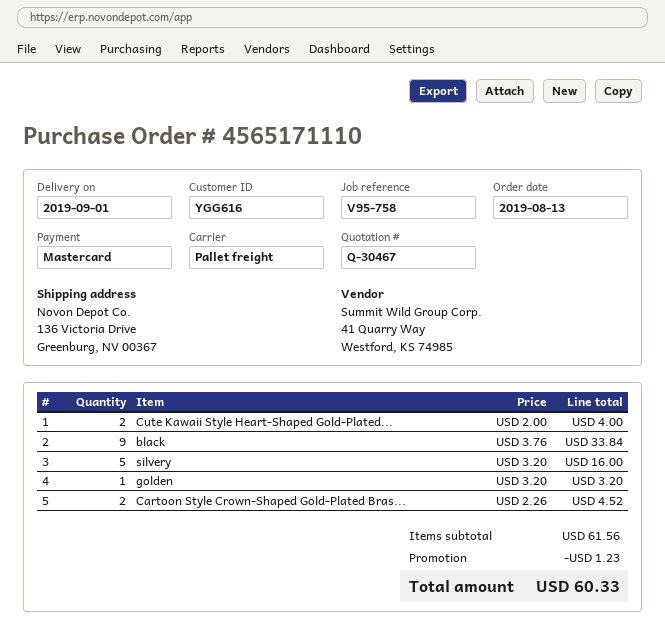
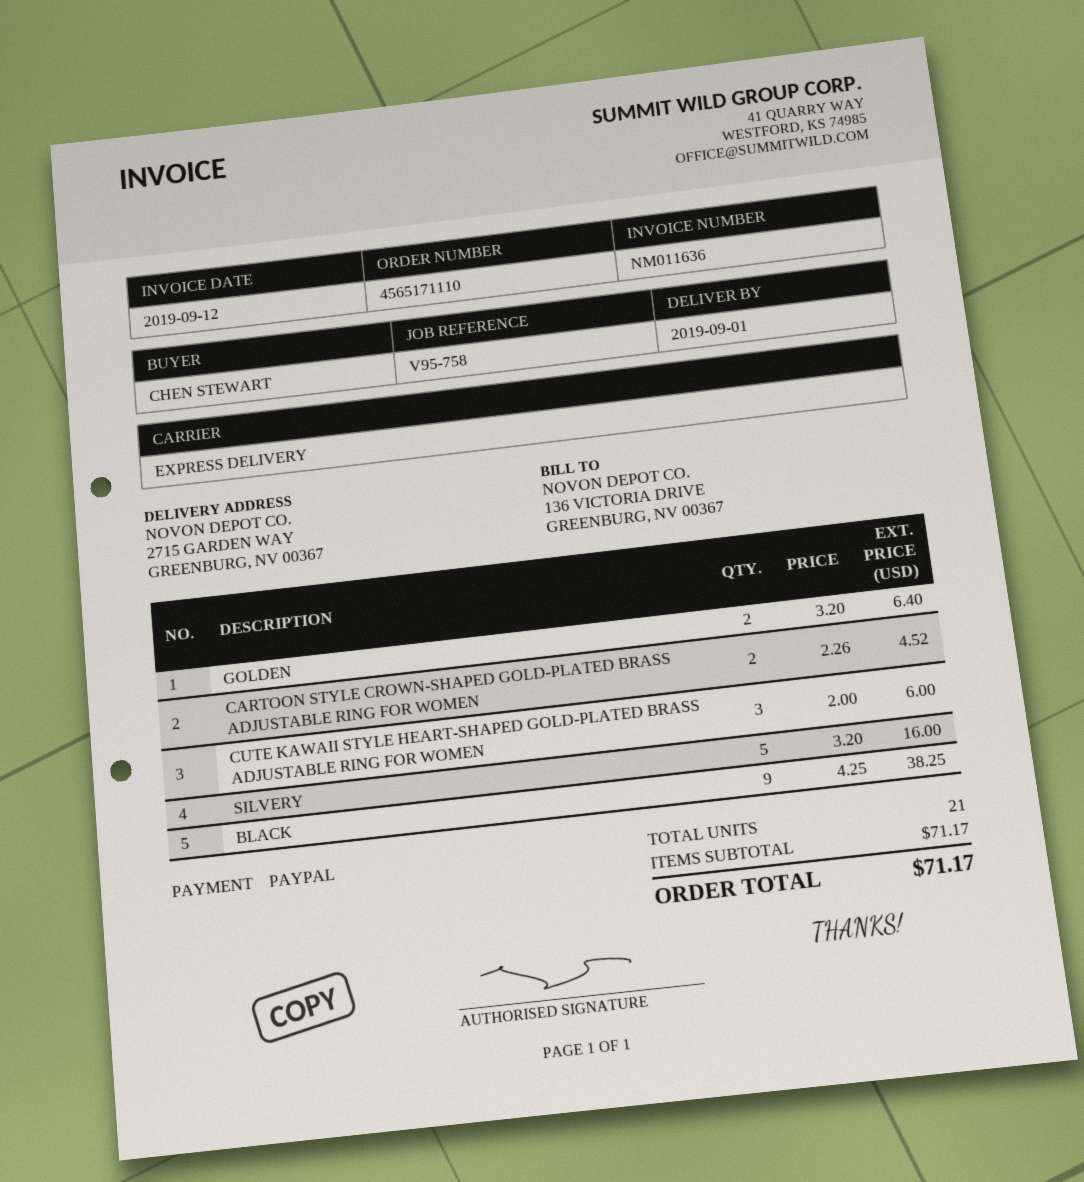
payment method: Mastercard -> PayPal
shipping method: pallet freight -> express
ship to: 136 Victoria Drive, Greenburg, NV 00367 -> 2715 GARDEN WAY, GREENBURG, NV 00367
Cute Kawaii Style Heart-Shaped Gold-Plated...: 2 x 2.00 = 4.00 -> 3 x 2.00 = 6.00
black: 9 x 3.76 = 33.84 -> 9 x 4.25 = 38.25
golden: 1 x 3.20 = 3.20 -> 2 x 3.20 = 6.40
subtotal: 61.56 -> 71.17
discount: 1.23 -> none
total: 60.33 -> 71.17

